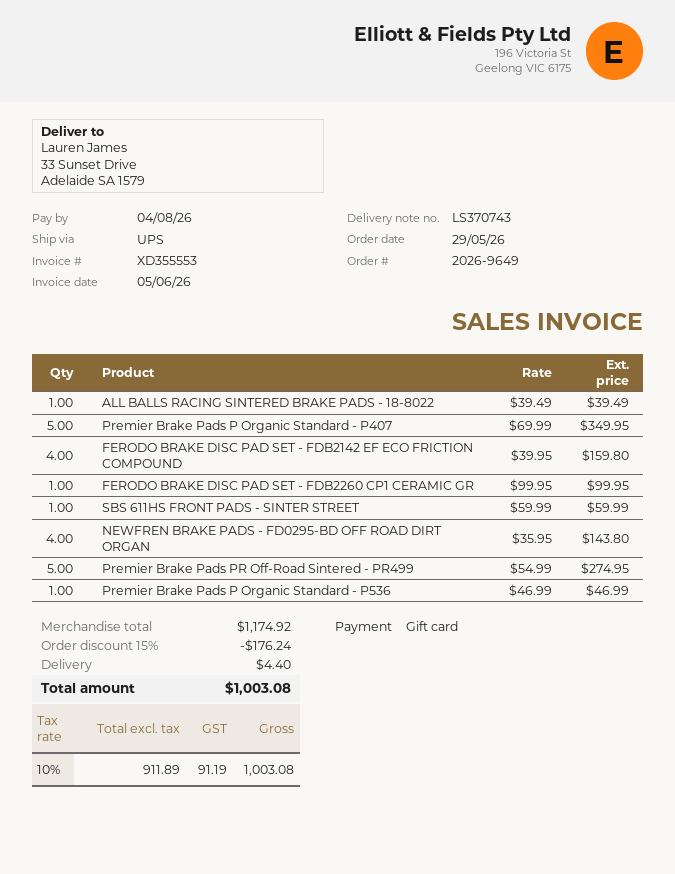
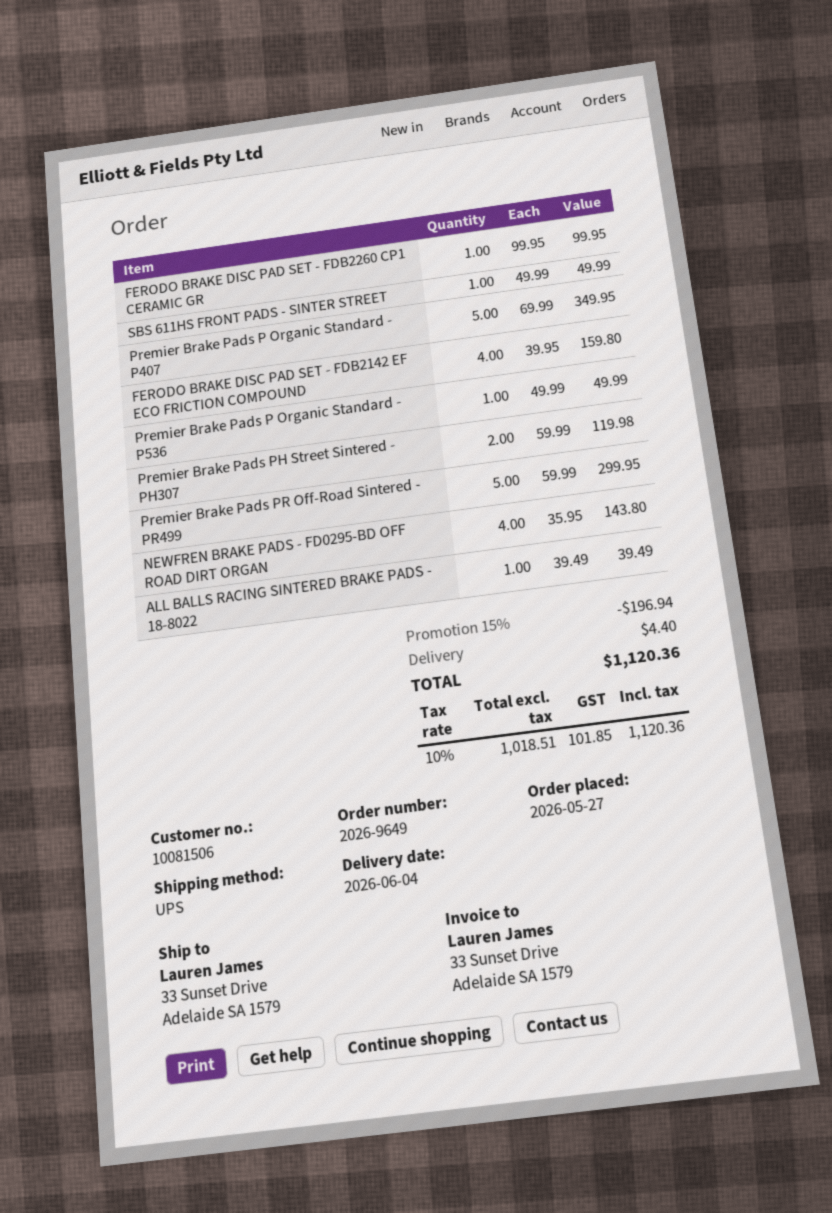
order date: 2026-05-29 -> 2026-05-27
SBS 611HS FRONT PADS - SINTER STREET: 1 x 59.99 = 59.99 -> 1 x 49.99 = 49.99
Premier Brake Pads PR Off-Road Sintered - PR499: 5 x 54.99 = 274.95 -> 5 x 59.99 = 299.95
Premier Brake Pads P Organic Standard - P536: 1 x 46.99 = 46.99 -> 1 x 49.99 = 49.99
Premier Brake Pads PH Street Sintered - PH307: none -> 2 x 59.99 = 119.98
discount: 15% = 176.24 -> 15% = 196.94
net: 911.89 -> 1018.51
tax: 10% = 91.19 -> 10% = 101.85
total: 1003.08 -> 1120.36

